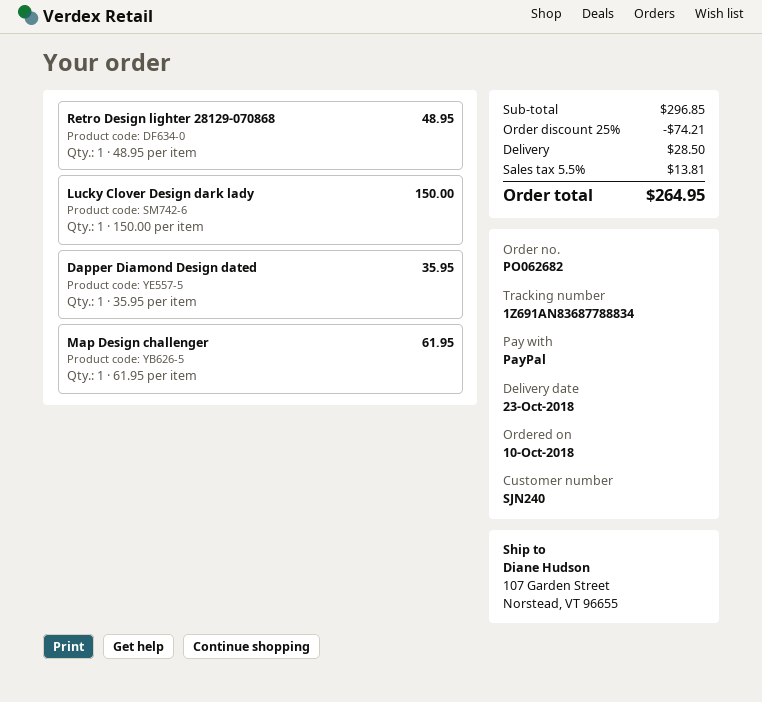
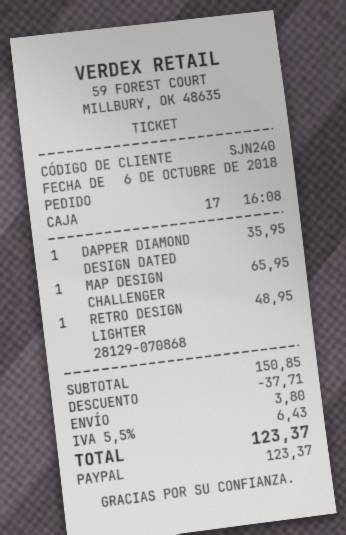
order date: 2018-10-10 -> 2018-10-06
Lucky Clover Design dark lady: 1 x 150.00 = 150.00 -> none
Map Design challenger: 1 x 61.95 = 61.95 -> 1 x 65.95 = 65.95
subtotal: 296.85 -> 150.85
discount: 74.21 -> 37.71
shipping: 28.50 -> 3.80
tax: 5.5% = 13.81 -> 5.5% = 6.43
total: 264.95 -> 123.37

